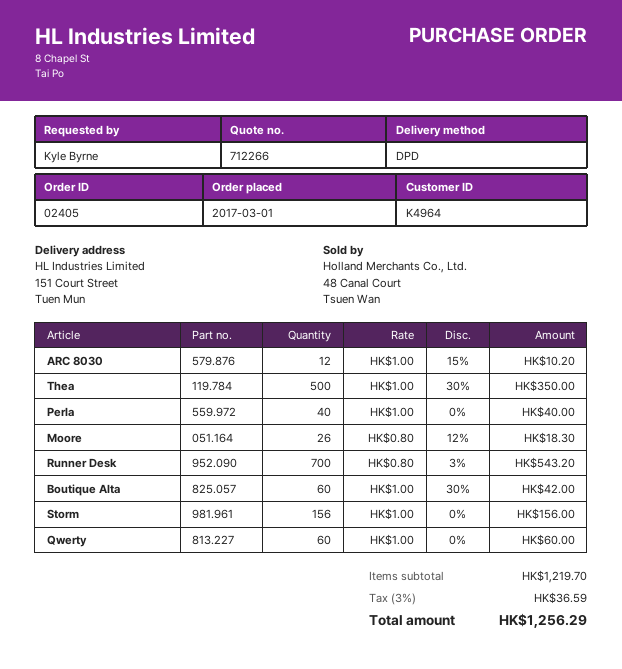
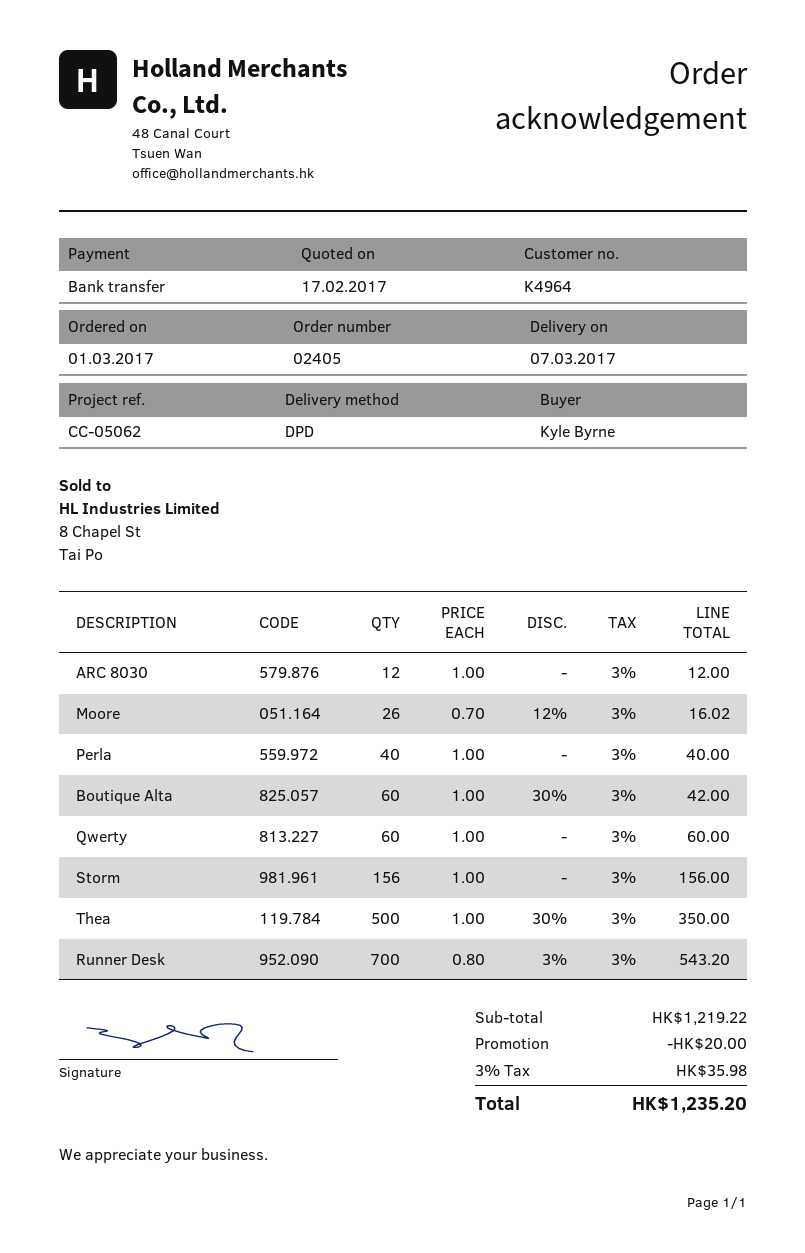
ARC 8030: 12 x 1.00 - 15% = 10.20 -> 12 x 1.00 = 12.00
Moore: 26 x 0.80 - 12% = 18.30 -> 26 x 0.70 - 12% = 16.02
subtotal: 1219.70 -> 1219.22
discount: none -> 20.00
tax: 3% = 36.59 -> 3% = 35.98
total: 1256.29 -> 1235.20

